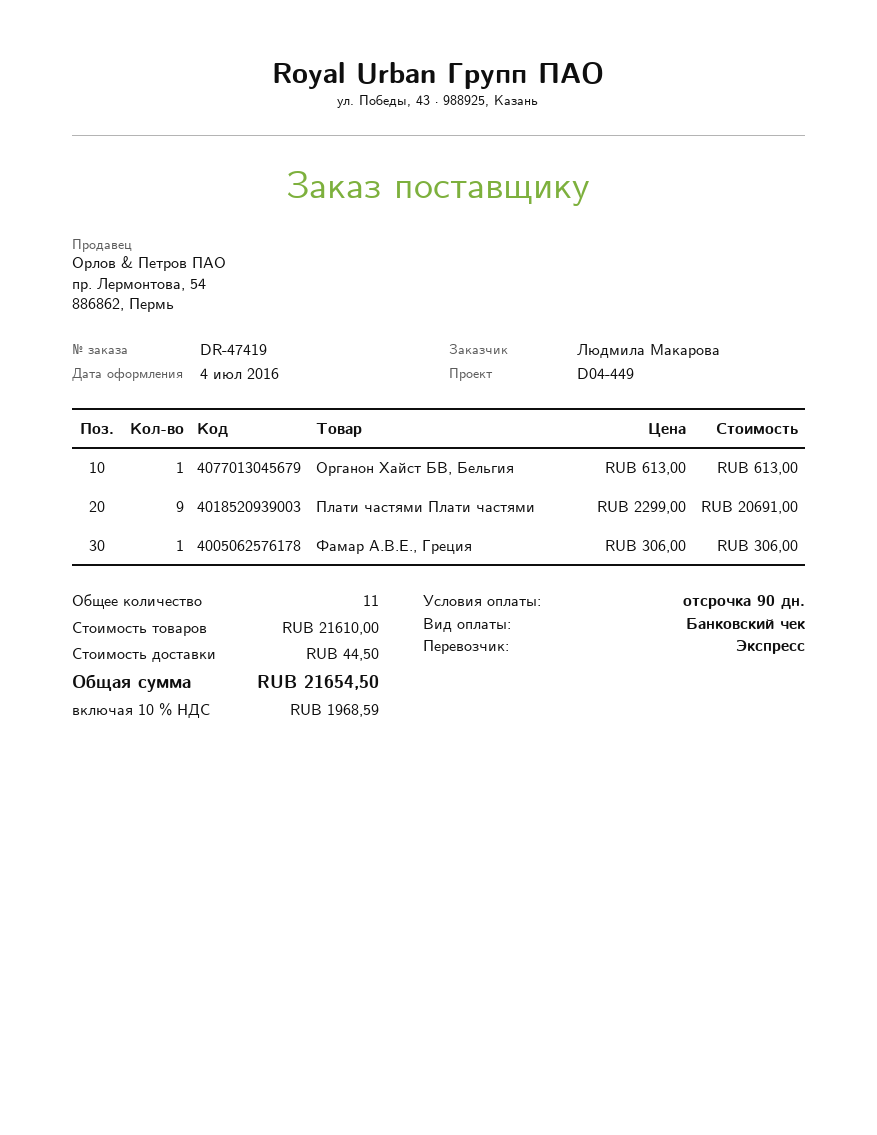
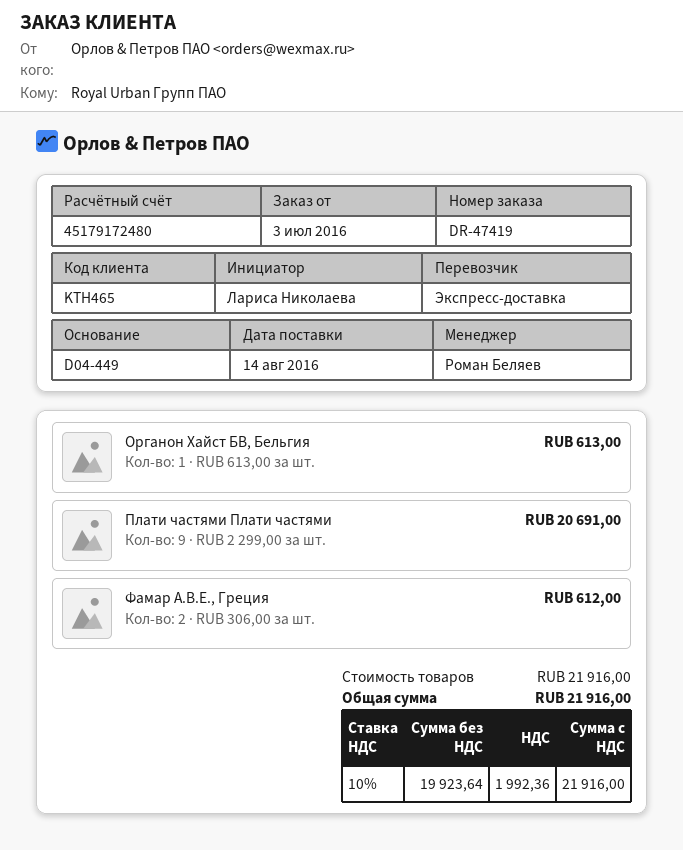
order date: 2016-07-04 -> 2016-07-03
ordered by: Людмила Макарова -> Лариса Николаева
Фамар А.В.Е., Греция: 1 x 306.00 = 306.00 -> 2 x 306.00 = 612.00
subtotal: 21610.00 -> 21916.00
shipping: 44.50 -> none
tax: 10% = 1968.59 -> 10% = 1992.36
total: 21654.50 -> 21916.00

